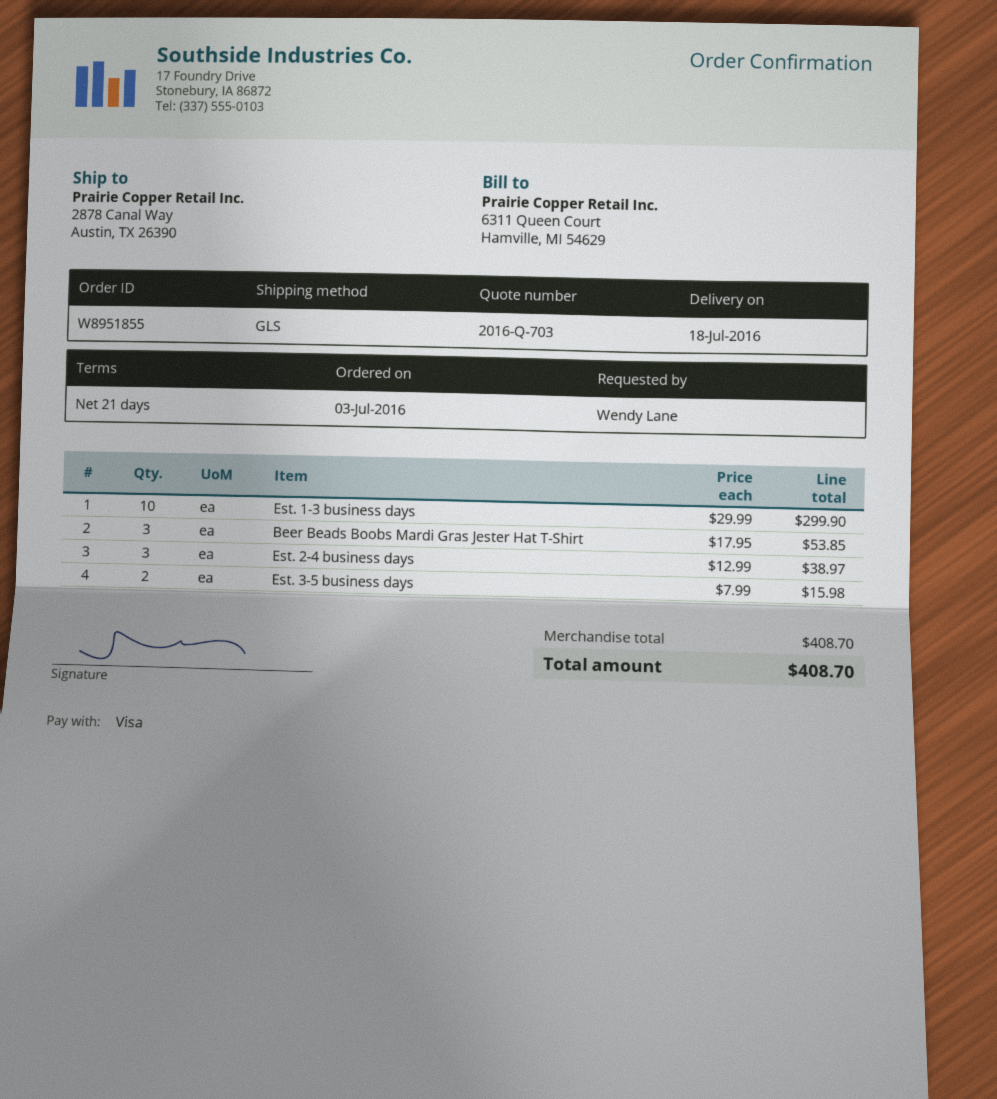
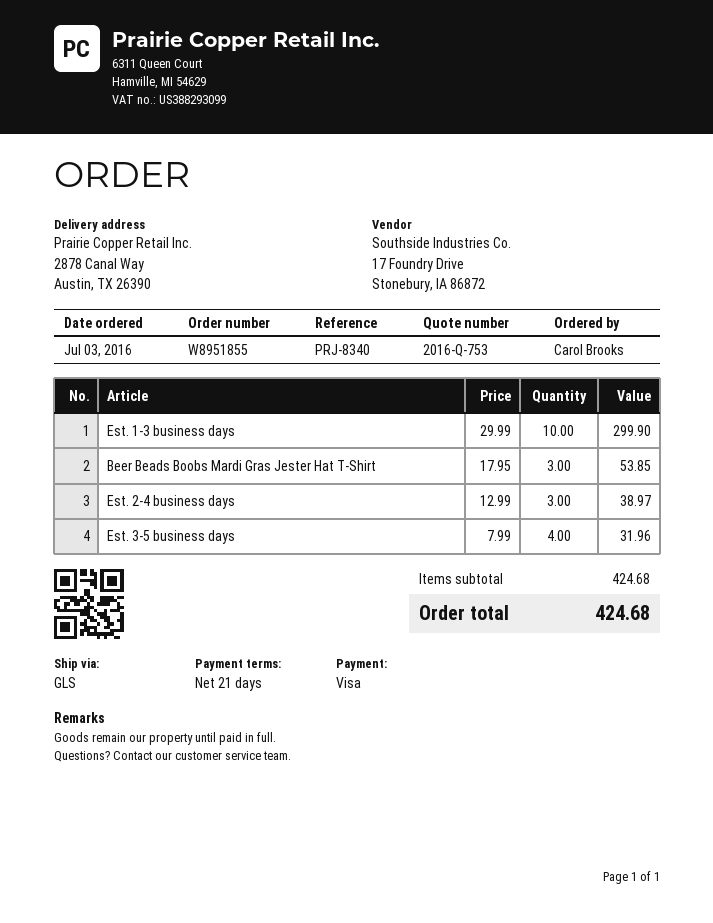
quote number: 2016-Q-703 -> 2016-Q-753
ordered by: Wendy Lane -> Carol Brooks
Est. 3-5 business days: 2 x 7.99 = 15.98 -> 4 x 7.99 = 31.96
subtotal: 408.70 -> 424.68
total: 408.70 -> 424.68

